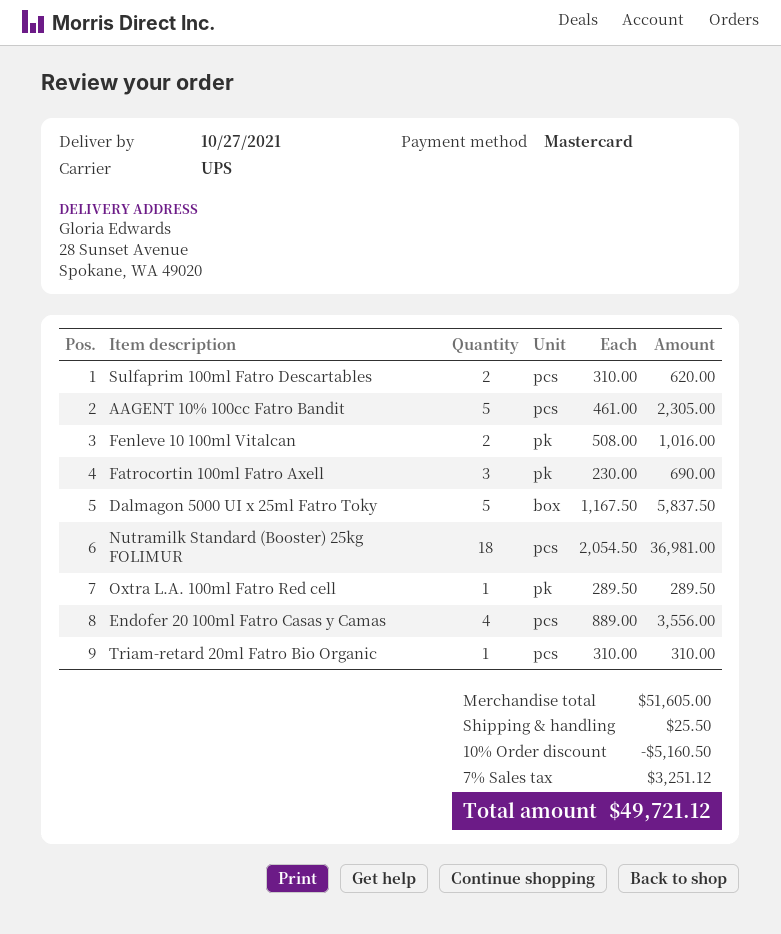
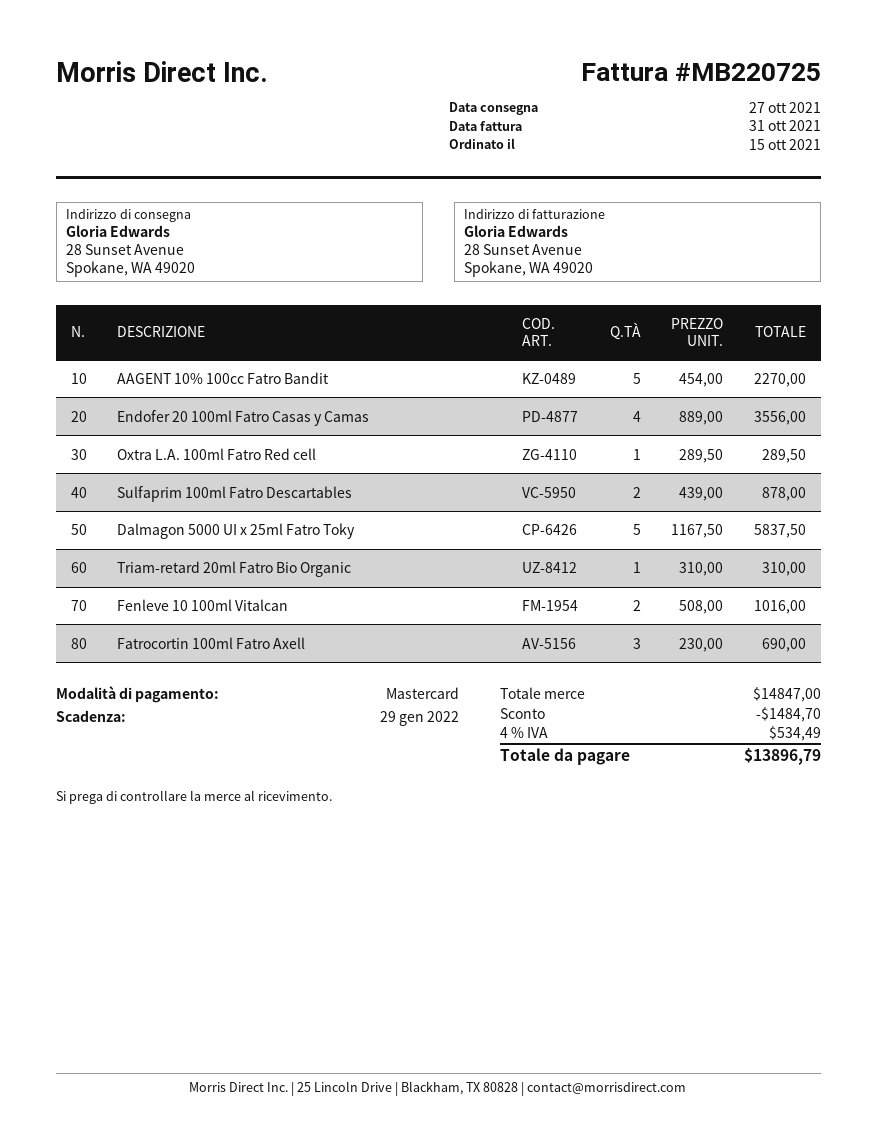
Sulfaprim 100ml Fatro Descartables: 2 x 310.00 = 620.00 -> 2 x 439.00 = 878.00
AAGENT 10% 100cc Fatro Bandit: 5 x 461.00 = 2305.00 -> 5 x 454.00 = 2270.00
Nutramilk Standard (Booster) 25kg FOLIMUR: 18 x 2054.50 = 36981.00 -> none
subtotal: 51605.00 -> 14847.00
discount: 5160.50 -> 1484.70
shipping: 25.50 -> none
tax: 7% = 3251.12 -> 4% = 534.49
total: 49721.12 -> 13896.79

